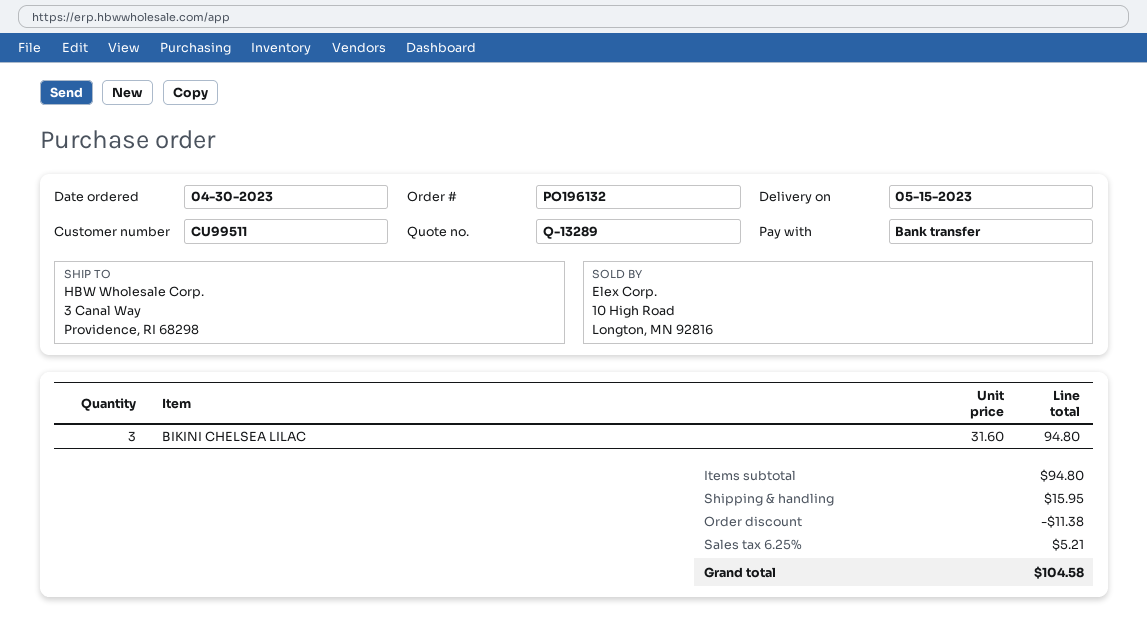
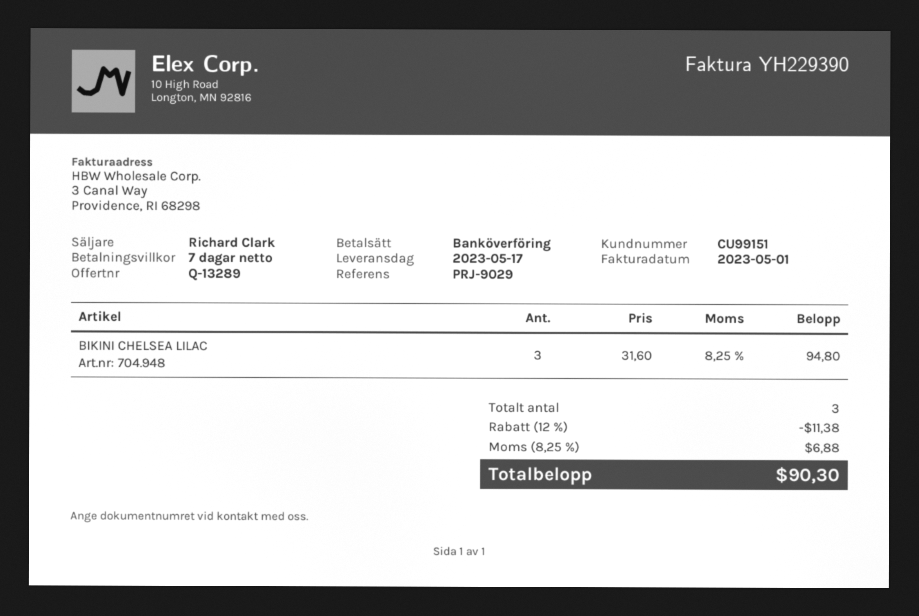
delivery date: 2023-05-15 -> 2023-05-17
customer number: CU99511 -> CU99151
shipping: 15.95 -> none
tax: 6.25% = 5.21 -> 8.25% = 6.88
total: 104.58 -> 90.30

